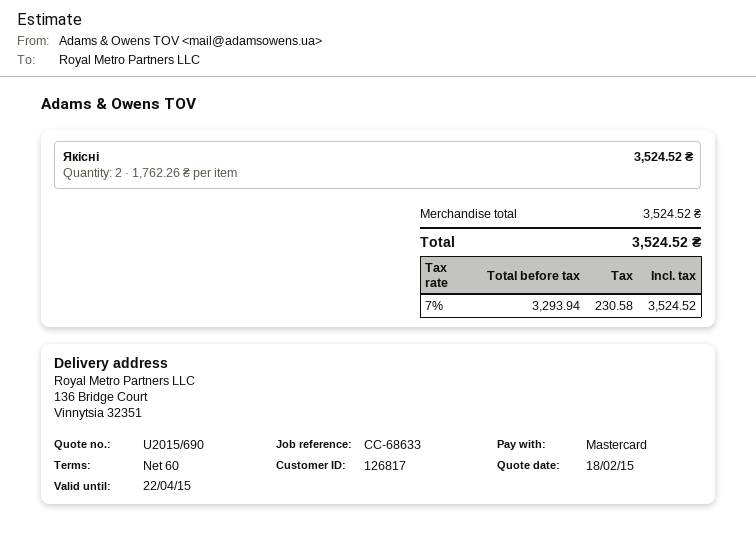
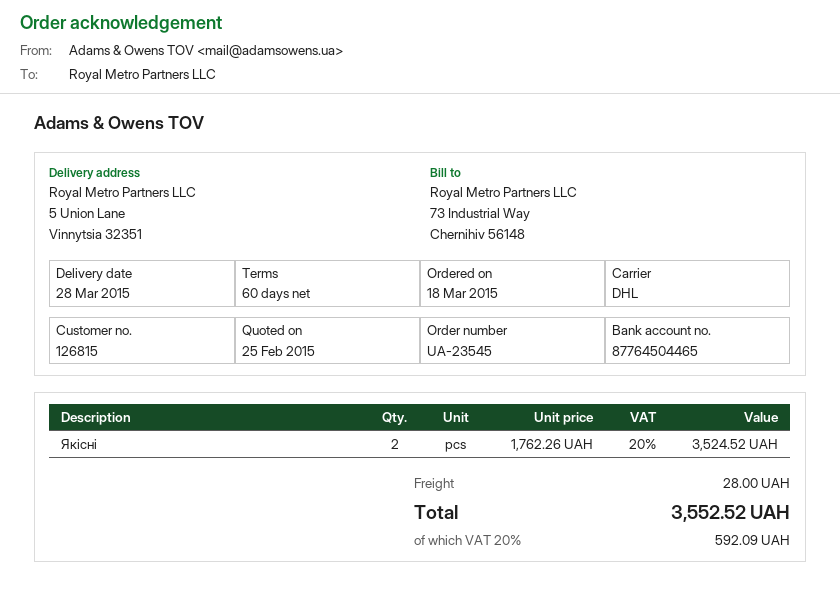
quote date: 2015-02-18 -> 2015-02-25
customer number: 126817 -> 126815
ship to: 136 Bridge Court, Vinnytsia 32351 -> 5 Union Lane, Vinnytsia 32351
shipping: none -> 28.00
tax: 7% = 230.58 -> 20% = 592.09
total: 3524.52 -> 3552.52

